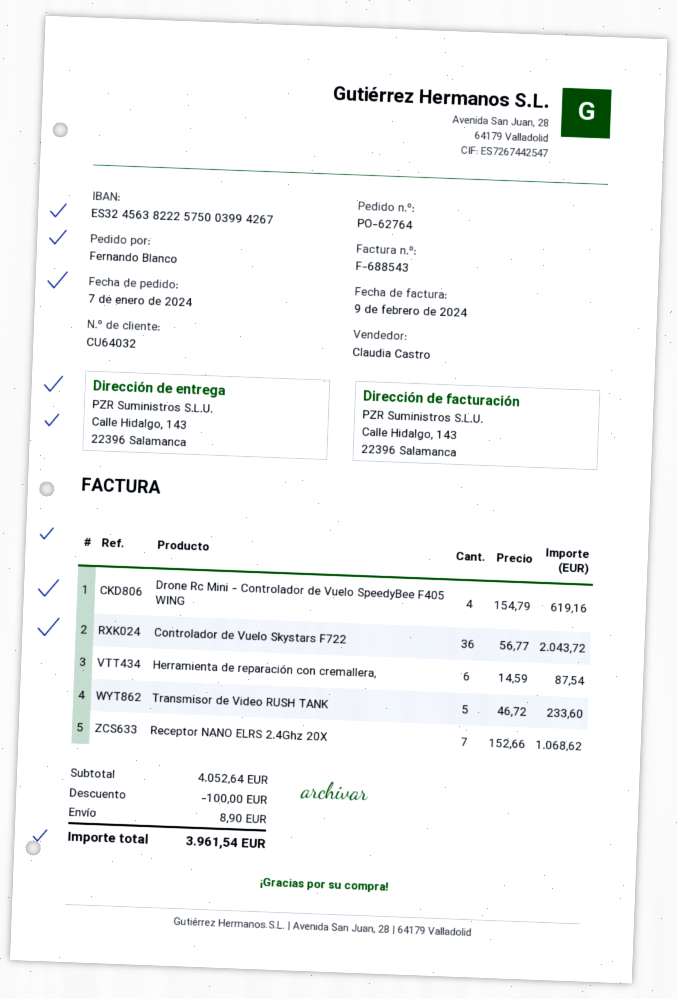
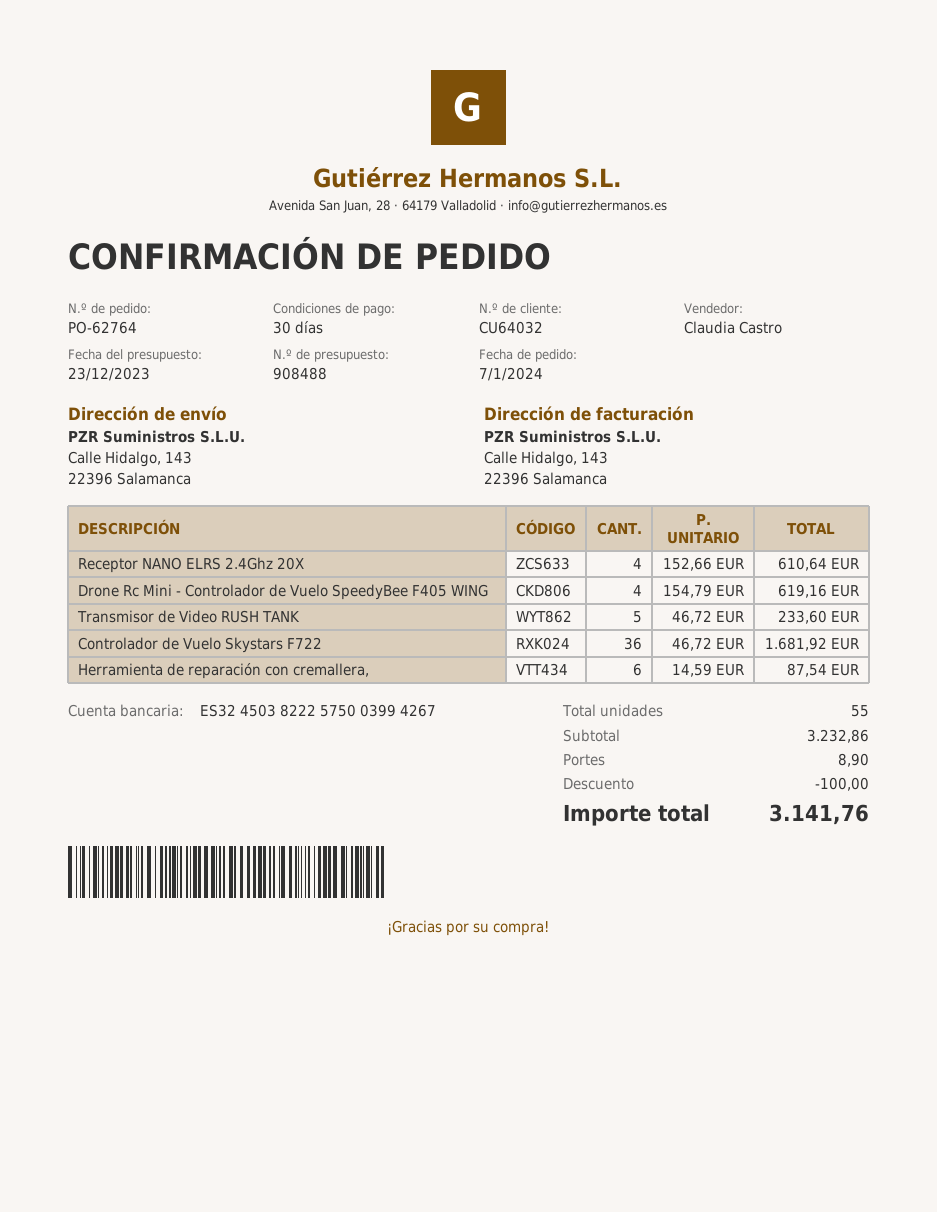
bank account: ES3245638222575003994267 -> ES3245038222575003994267
Controlador de Vuelo Skystars F722: 36 x 56.77 = 2043.72 -> 36 x 46.72 = 1681.92
Receptor NANO ELRS 2.4Ghz 20X: 7 x 152.66 = 1068.62 -> 4 x 152.66 = 610.64
subtotal: 4052.64 -> 3232.86
total: 3961.54 -> 3141.76

